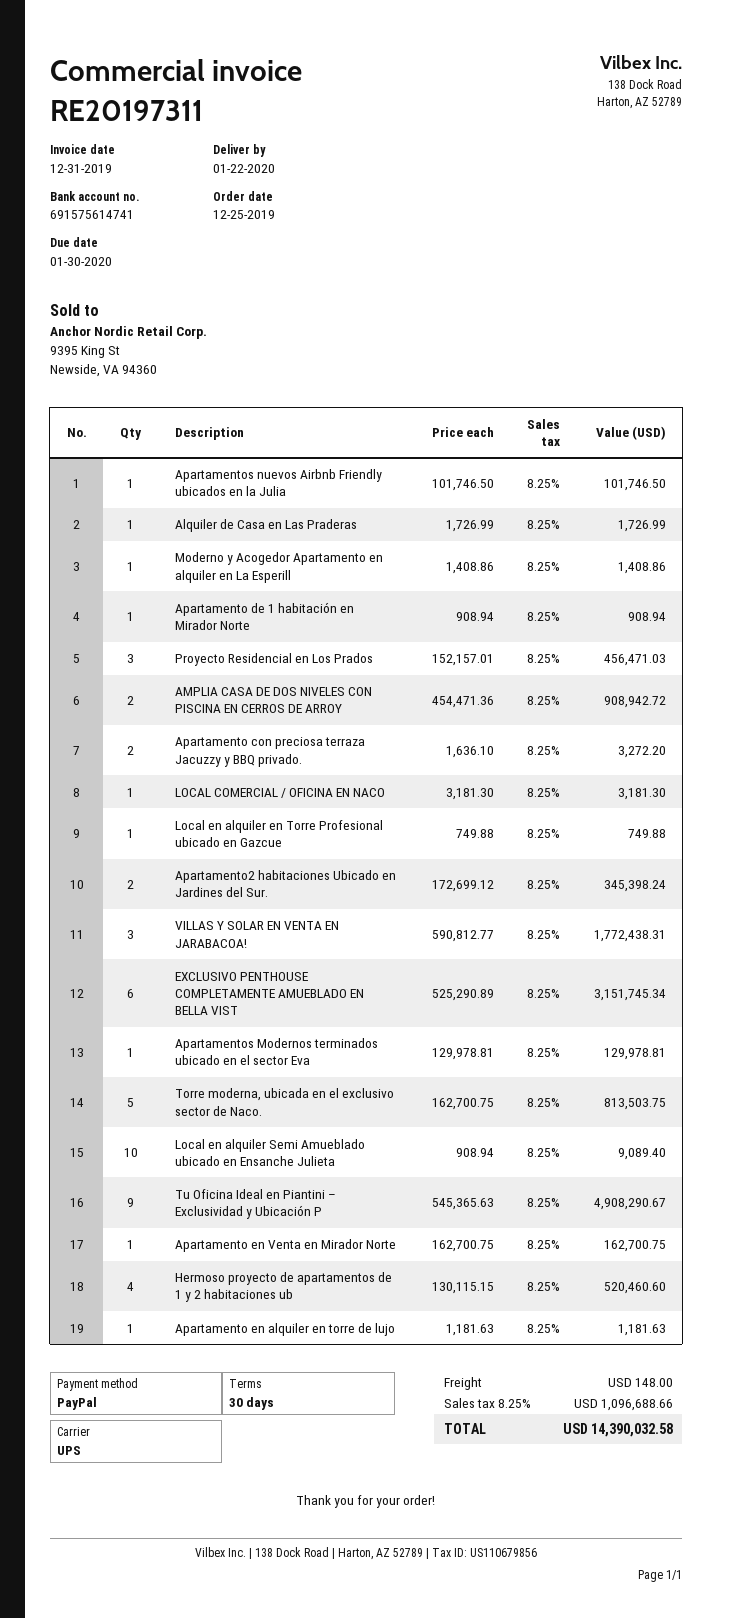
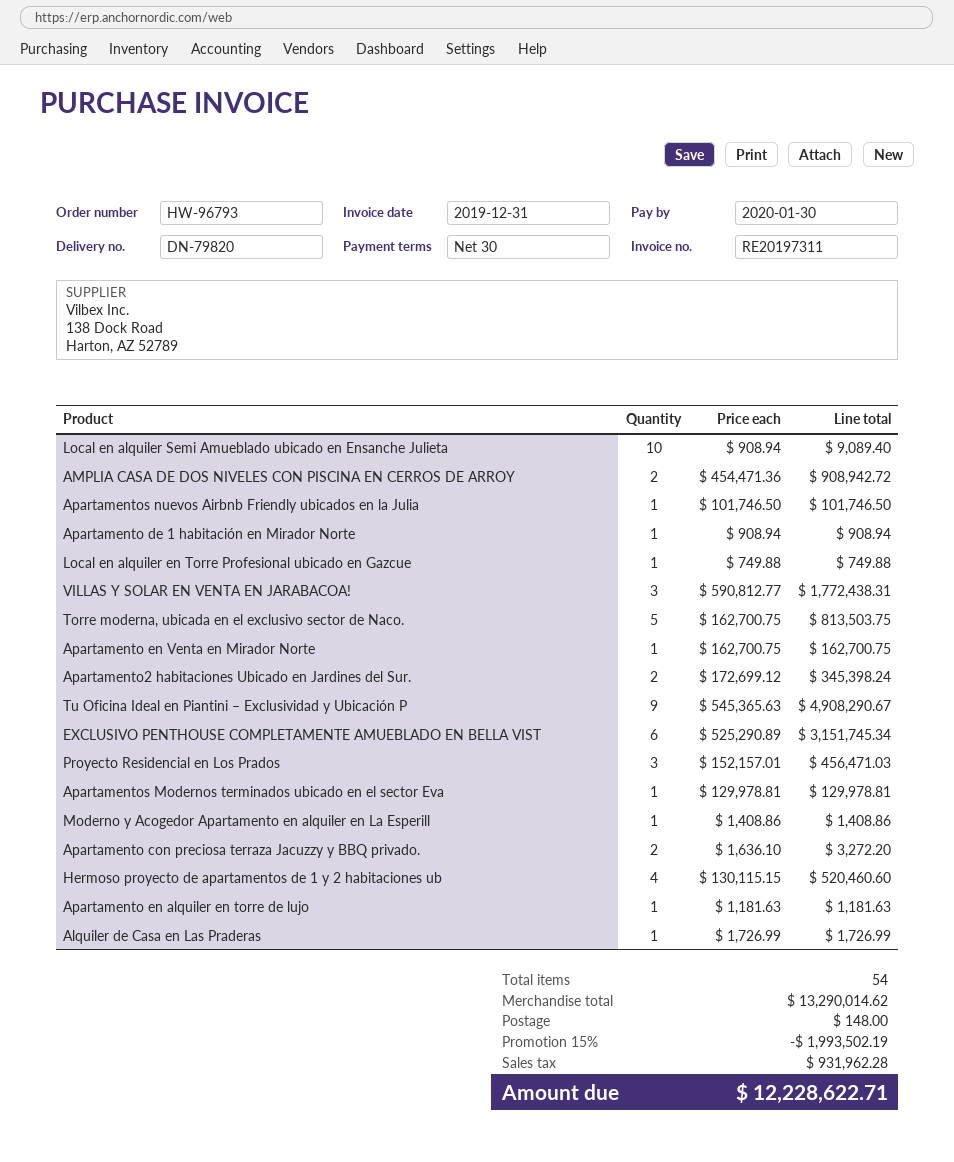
LOCAL COMERCIAL / OFICINA EN NACO: 1 x 3181.30 = 3181.30 -> none
discount: none -> 15% = 1993502.19
tax: 1096688.66 -> 931962.28
total: 14390032.58 -> 12228622.71

